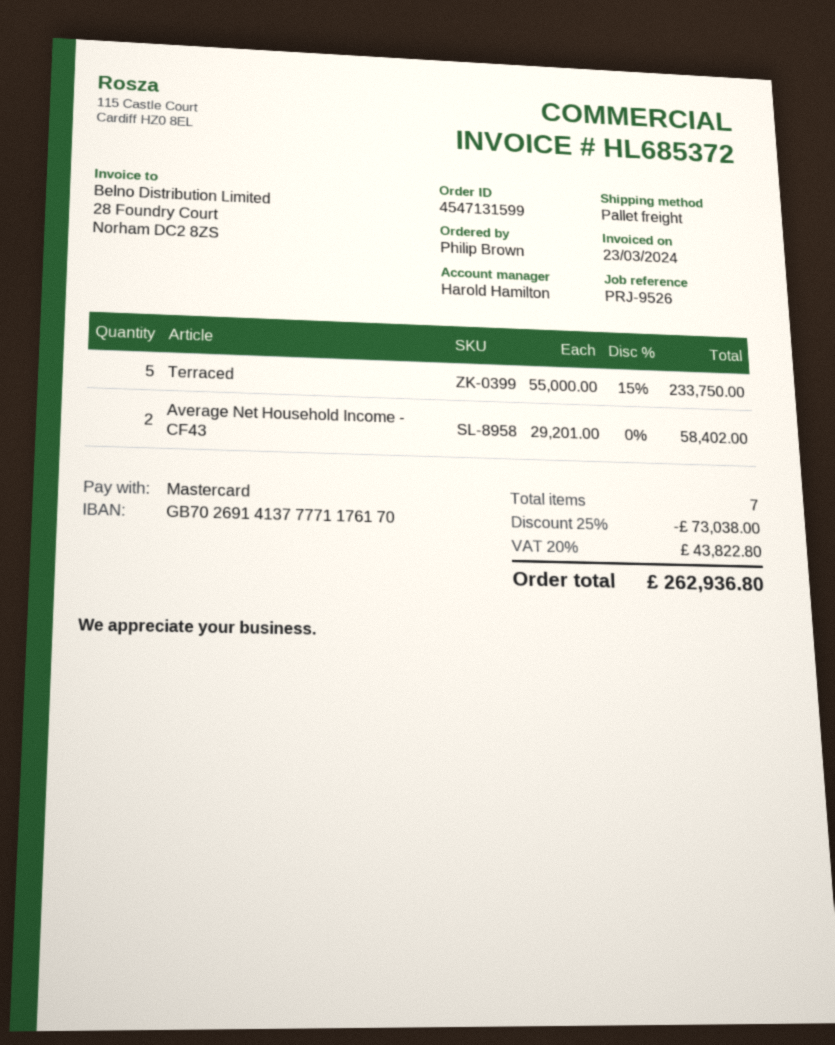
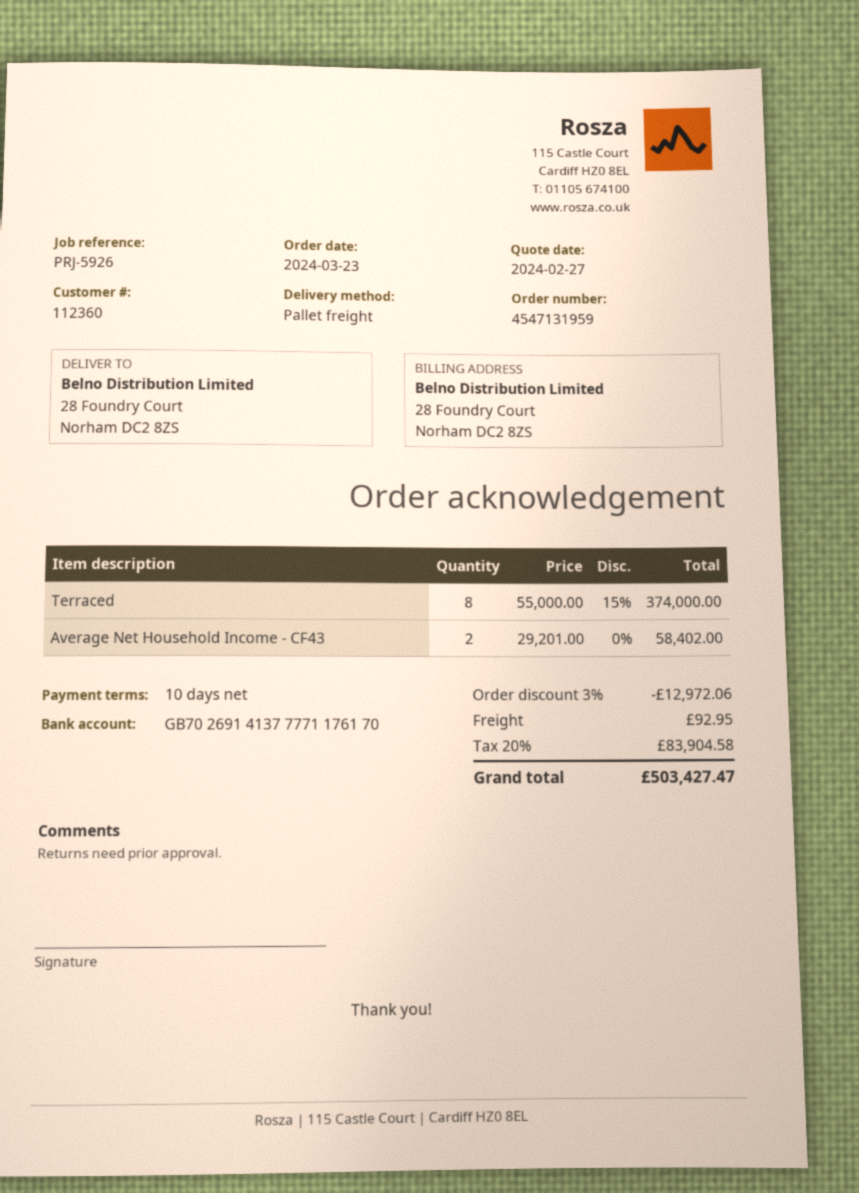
order number: 4547131599 -> 4547131959
reference: PRJ-9526 -> PRJ-5926
Terraced: 5 x 55000.00 - 15% = 233750.00 -> 8 x 55000.00 - 15% = 374000.00
discount: 25% = 73038.00 -> 3% = 12972.06
shipping: none -> 92.95
tax: 20% = 43822.80 -> 20% = 83904.58
total: 262936.80 -> 503427.47

